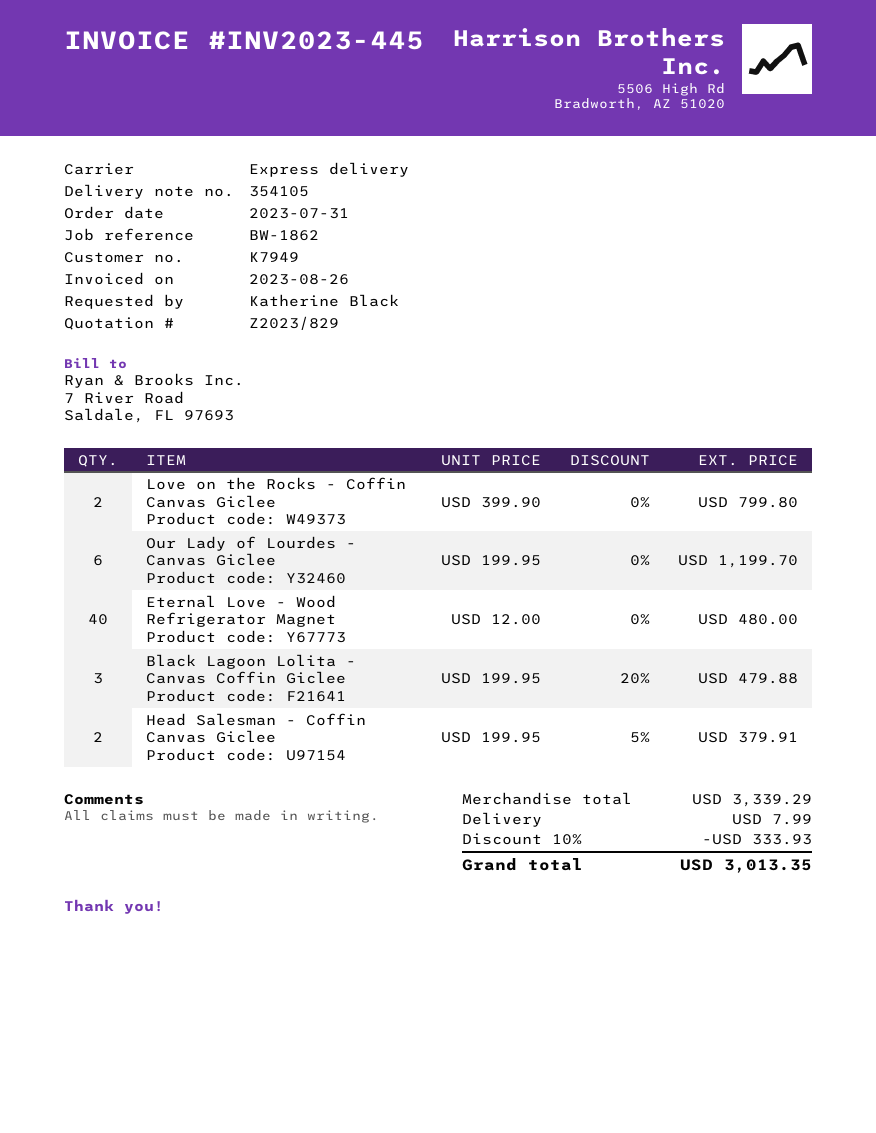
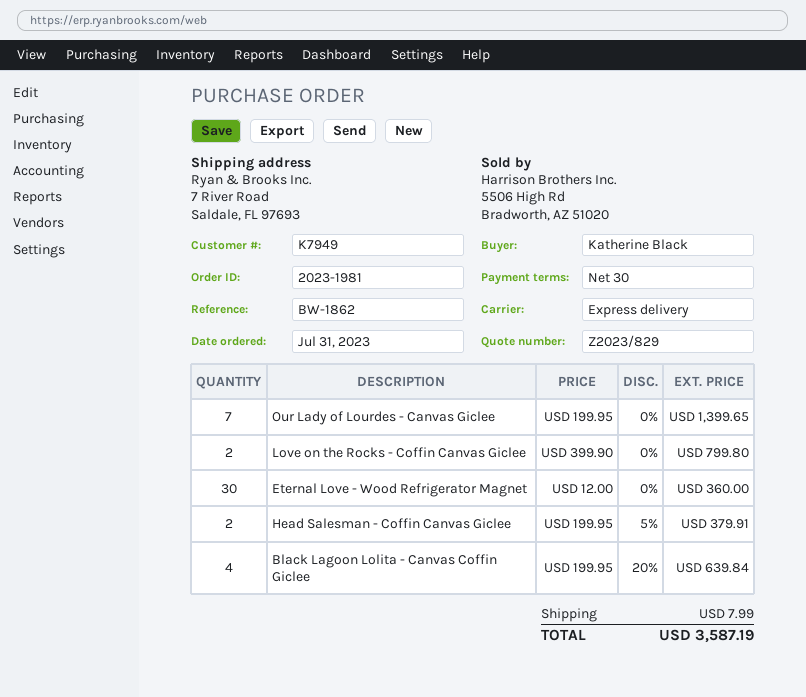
Our Lady of Lourdes - Canvas Giclee: 6 x 199.95 = 1199.70 -> 7 x 199.95 = 1399.65
Eternal Love - Wood Refrigerator Magnet: 40 x 12.00 = 480.00 -> 30 x 12.00 = 360.00
Black Lagoon Lolita - Canvas Coffin Giclee: 3 x 199.95 - 20% = 479.88 -> 4 x 199.95 - 20% = 639.84
discount: 10% = 333.93 -> none
total: 3013.35 -> 3587.19

